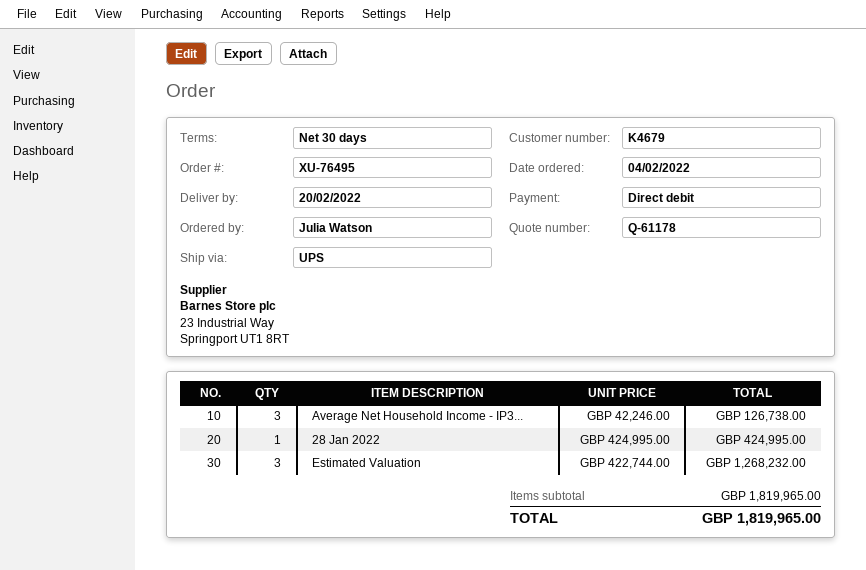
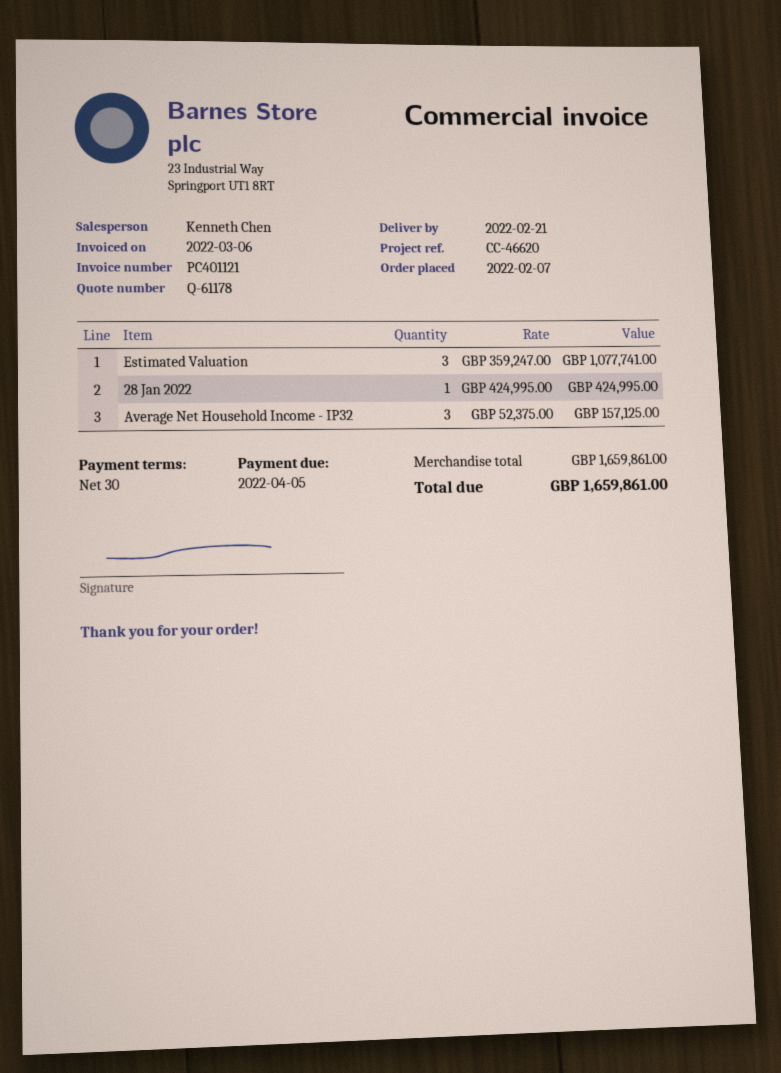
order date: 2022-02-04 -> 2022-02-07
delivery date: 2022-02-20 -> 2022-02-21
Average Net Household Income - IP3...: 3 x 42246.00 = 126738.00 -> 3 x 52375.00 = 157125.00
Estimated Valuation: 3 x 422744.00 = 1268232.00 -> 3 x 359247.00 = 1077741.00
subtotal: 1819965.00 -> 1659861.00
total: 1819965.00 -> 1659861.00

